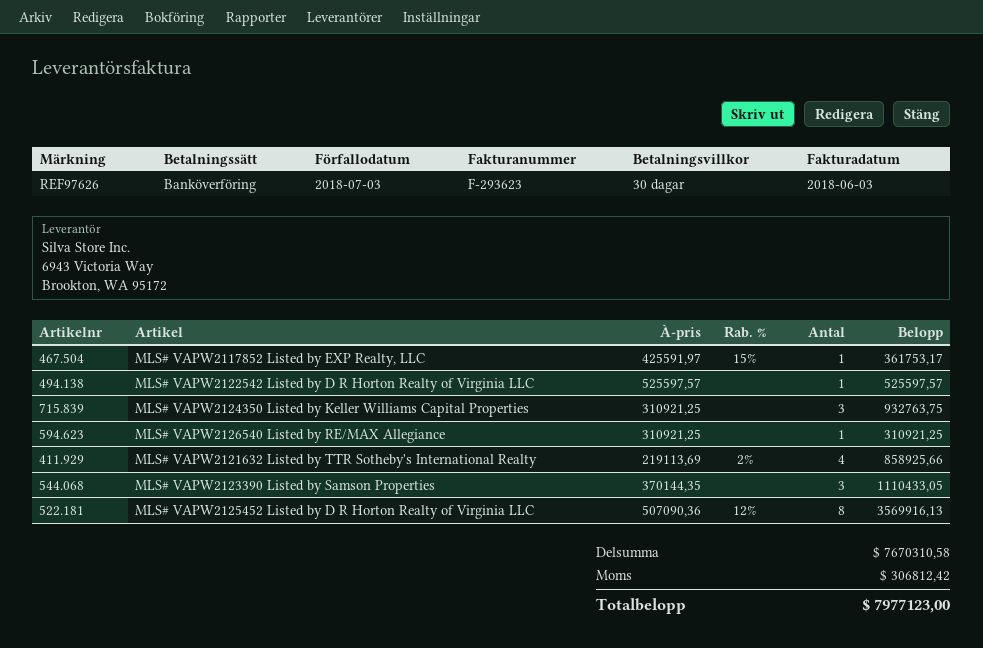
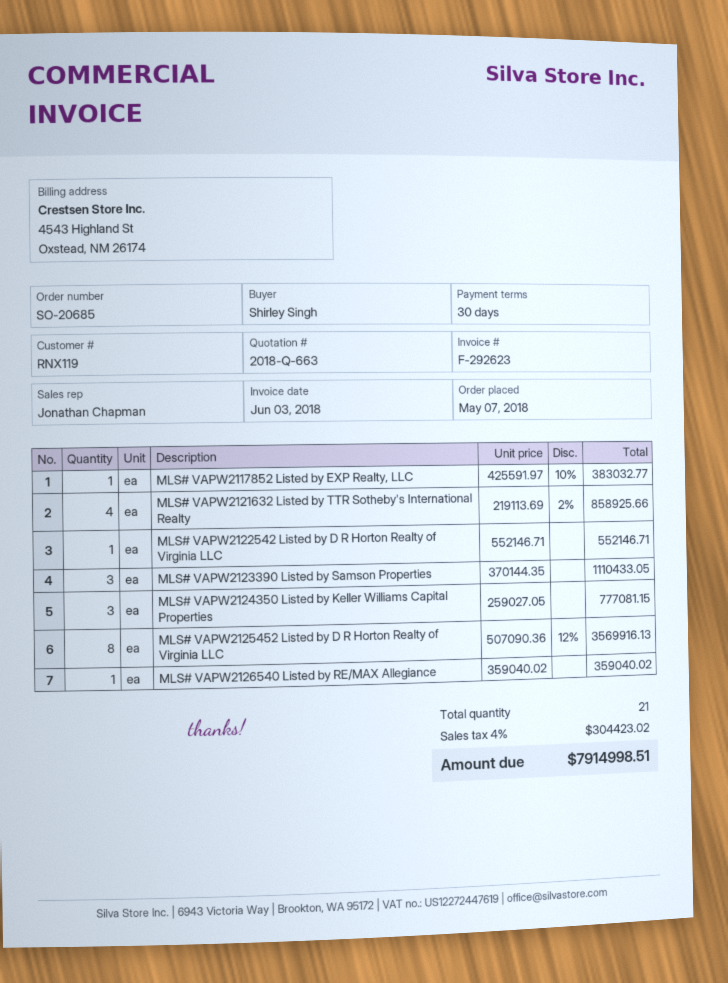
invoice number: F-293623 -> F-292623
MLS# VAPW2117852 Listed by EXP Realty, LLC: 1 x 425591.97 - 15% = 361753.17 -> 1 x 425591.97 - 10% = 383032.77
MLS# VAPW2122542 Listed by D R Horton Realty of Virginia LLC: 1 x 525597.57 = 525597.57 -> 1 x 552146.71 = 552146.71
MLS# VAPW2124350 Listed by Keller Williams Capital Properties: 3 x 310921.25 = 932763.75 -> 3 x 259027.05 = 777081.15
MLS# VAPW2126540 Listed by RE/MAX Allegiance: 1 x 310921.25 = 310921.25 -> 1 x 359040.02 = 359040.02
tax: 306812.42 -> 304423.02
total: 7977123.00 -> 7914998.51

